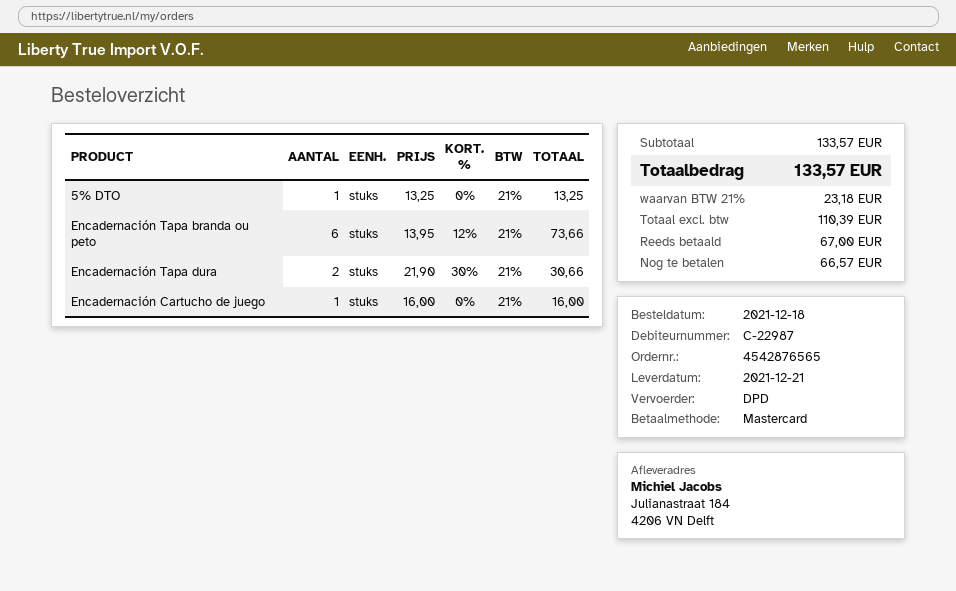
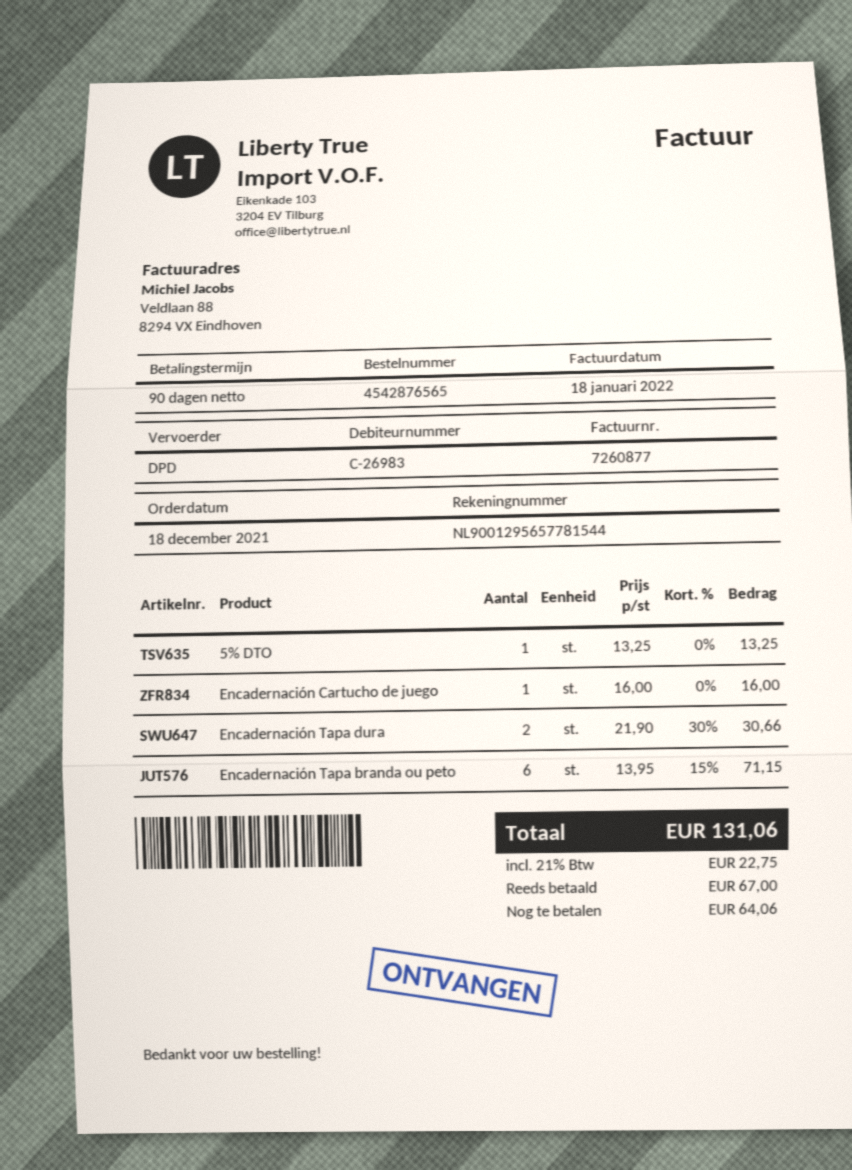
customer number: C-22987 -> C-26983
Encadernación Tapa branda ou peto: 6 x 13.95 - 12% = 73.66 -> 6 x 13.95 - 15% = 71.15
tax: 21% = 23.18 -> 21% = 22.75
total: 133.57 -> 131.06
balance: 66.57 -> 64.06

